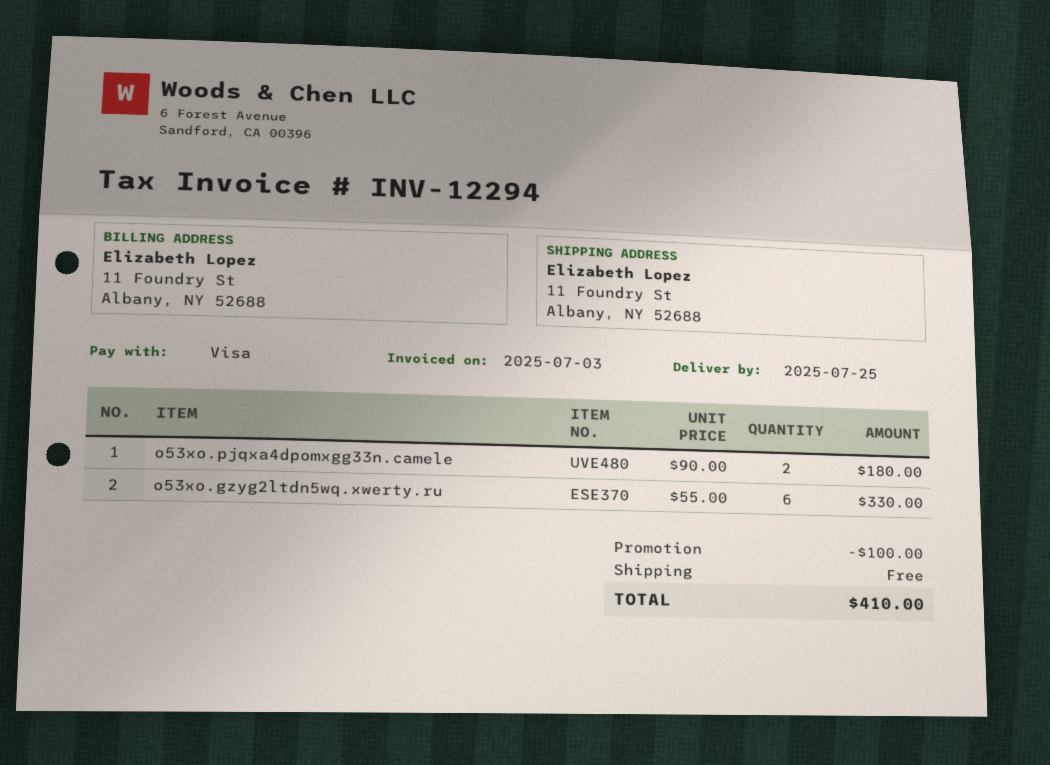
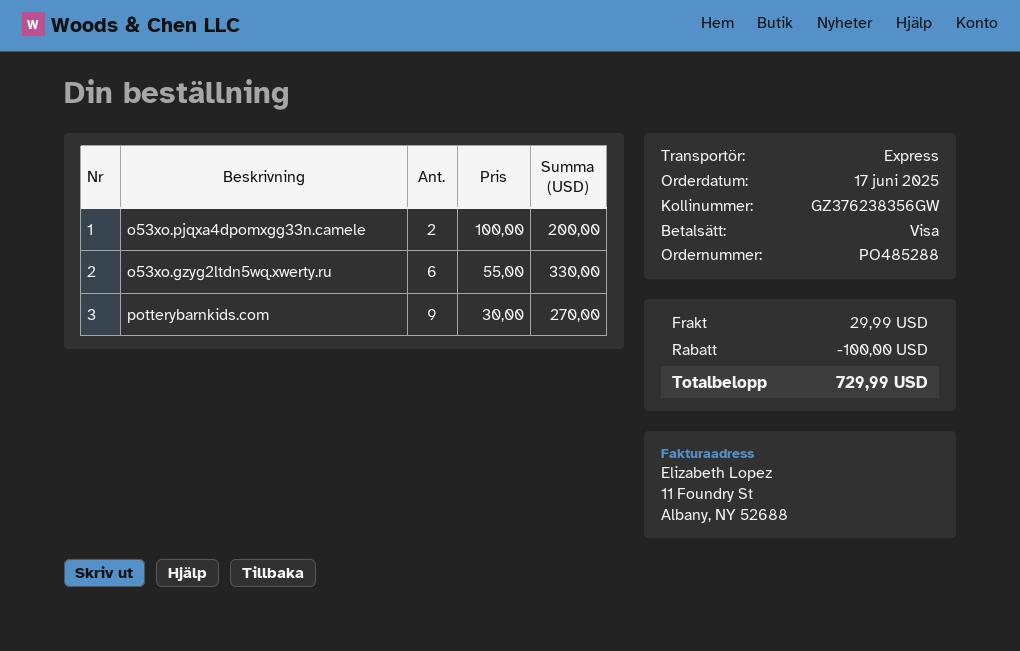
o53xo.pjqxa4dpomxgg33n.camele: 2 x 90.00 = 180.00 -> 2 x 100.00 = 200.00
potterybarnkids.com: none -> 9 x 30.00 = 270.00
shipping: 0.00 -> 29.99
total: 410.00 -> 729.99

